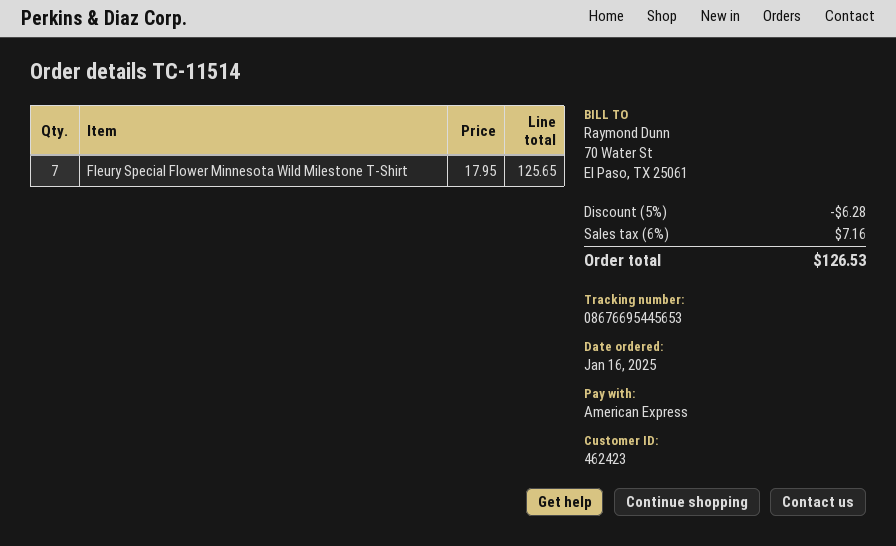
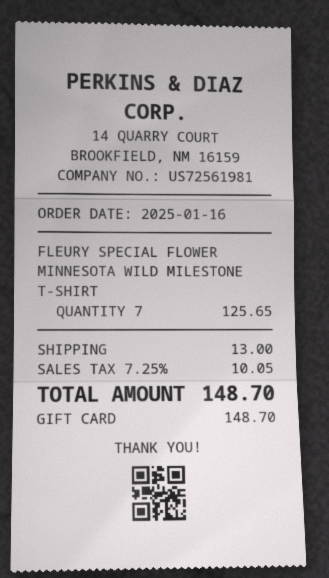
payment method: American Express -> gift card
discount: 5% = 6.28 -> none
shipping: none -> 13.00
tax: 6% = 7.16 -> 7.25% = 10.05
total: 126.53 -> 148.70

